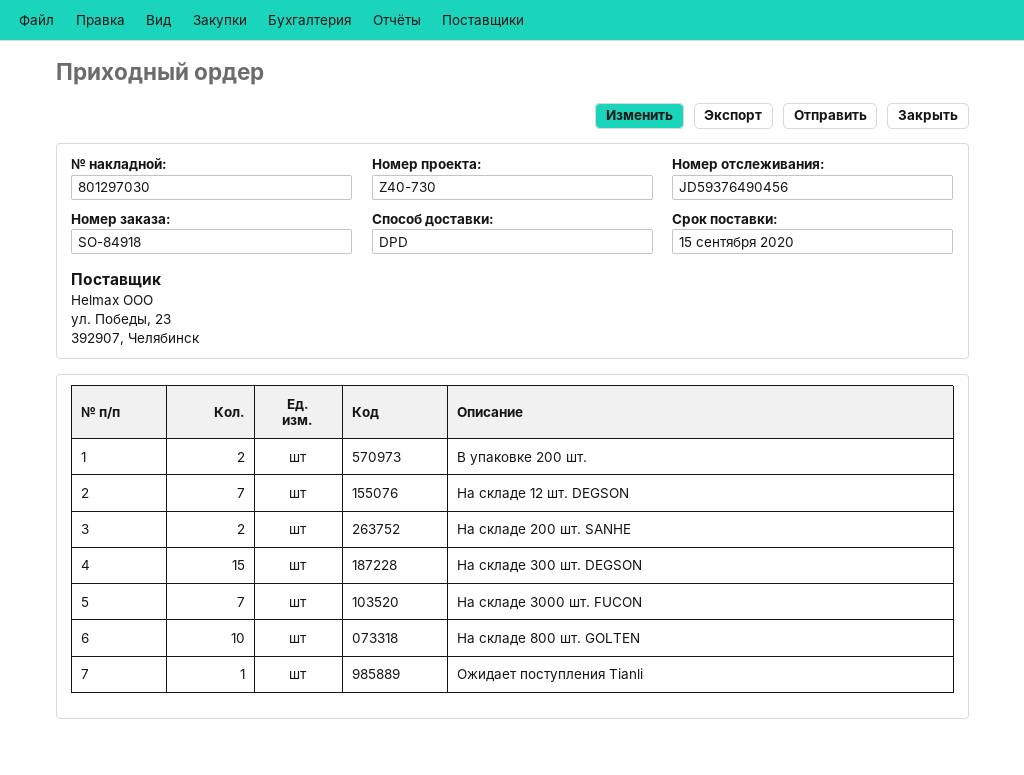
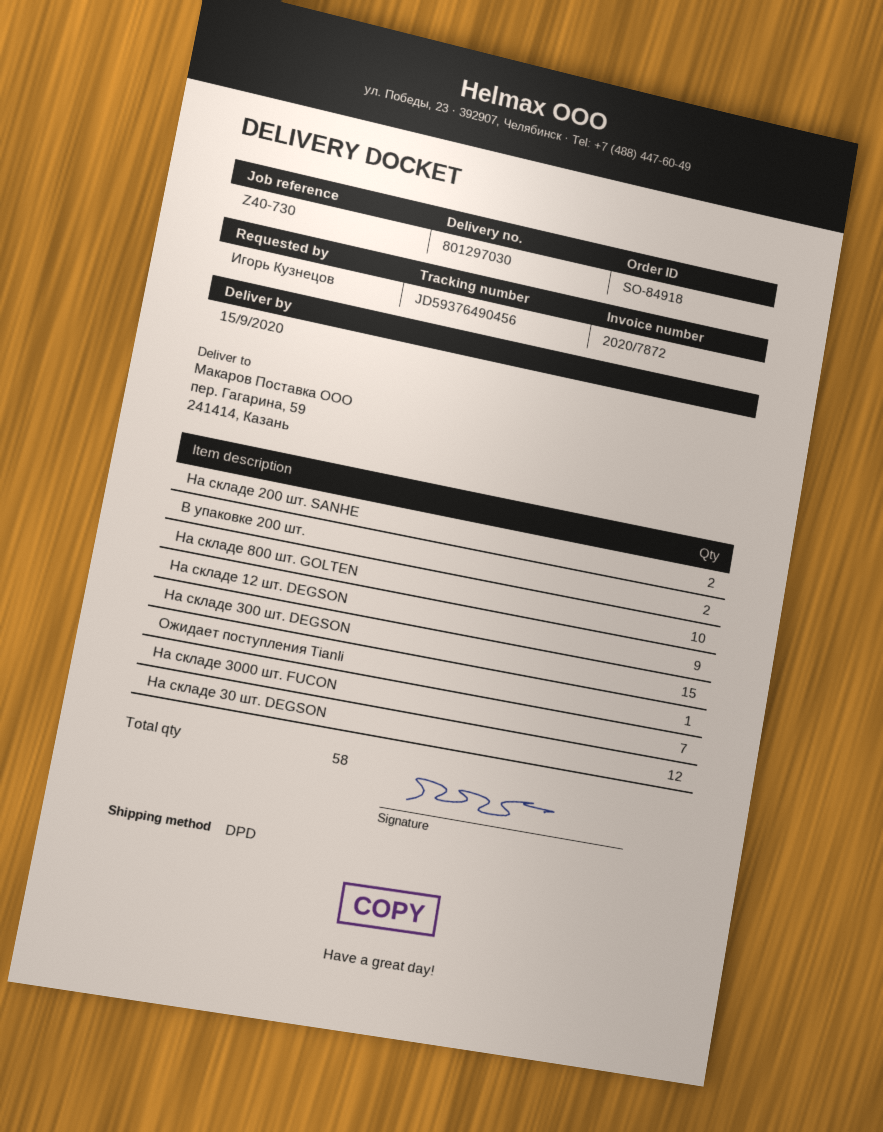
На складе 12 шт. DEGSON: 7 -> 9
На складе 30 шт. DEGSON: none -> 12

